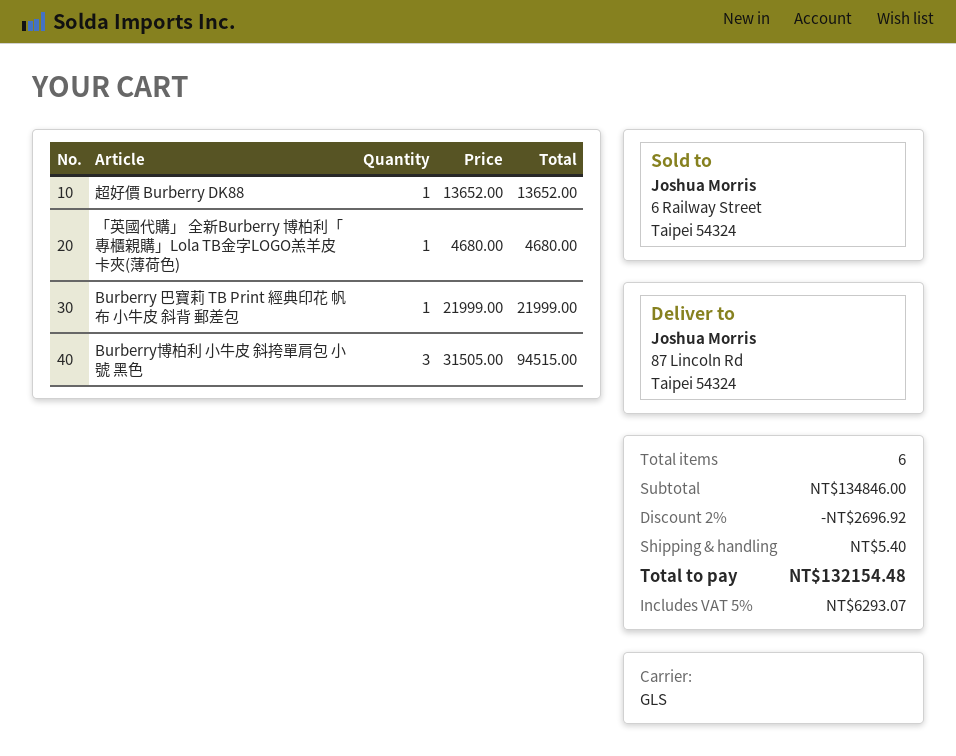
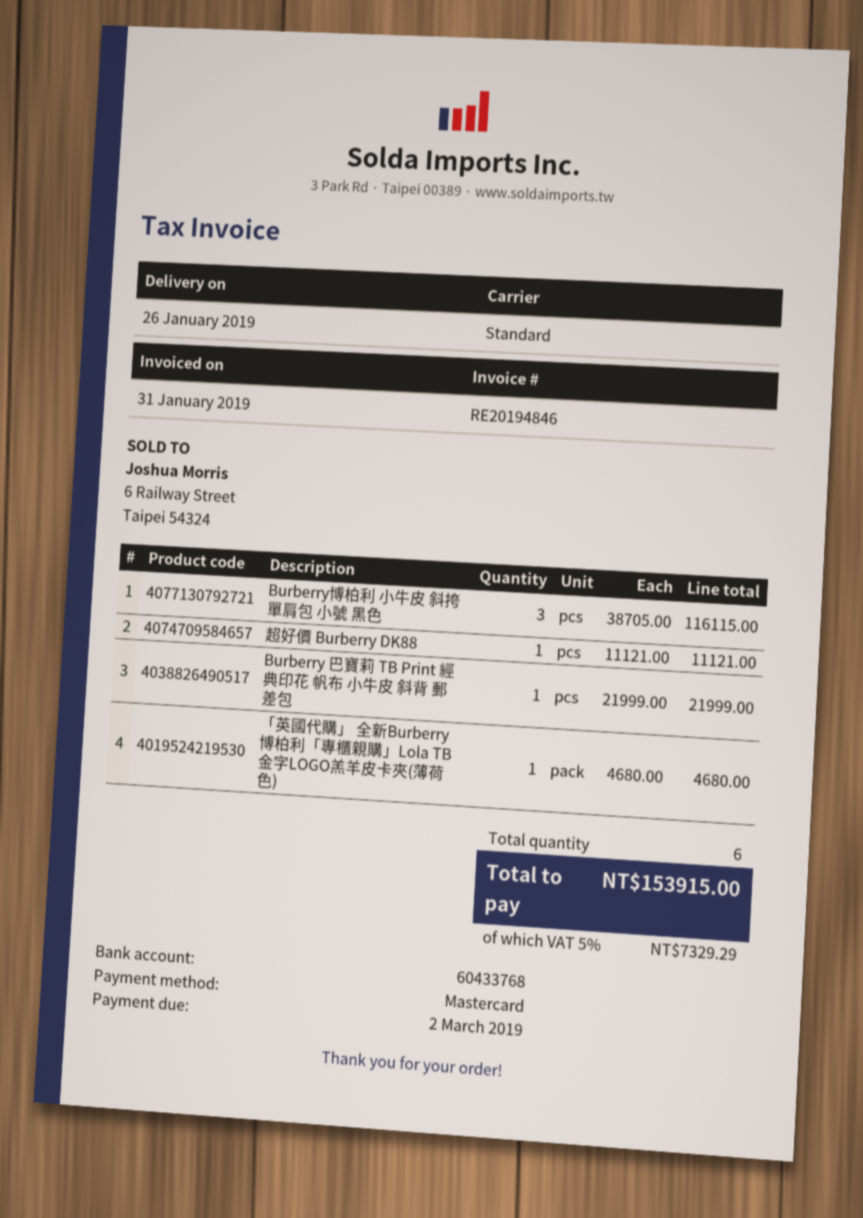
shipping method: GLS -> standard
超好價 Burberry DK88: 1 x 13652.00 = 13652.00 -> 1 x 11121.00 = 11121.00
Burberry博柏利 小牛皮 斜挎單肩包 小號 黑色: 3 x 31505.00 = 94515.00 -> 3 x 38705.00 = 116115.00
discount: 2% = 2696.92 -> none
shipping: 5.40 -> none
tax: 5% = 6293.07 -> 5% = 7329.29
total: 132154.48 -> 153915.00

